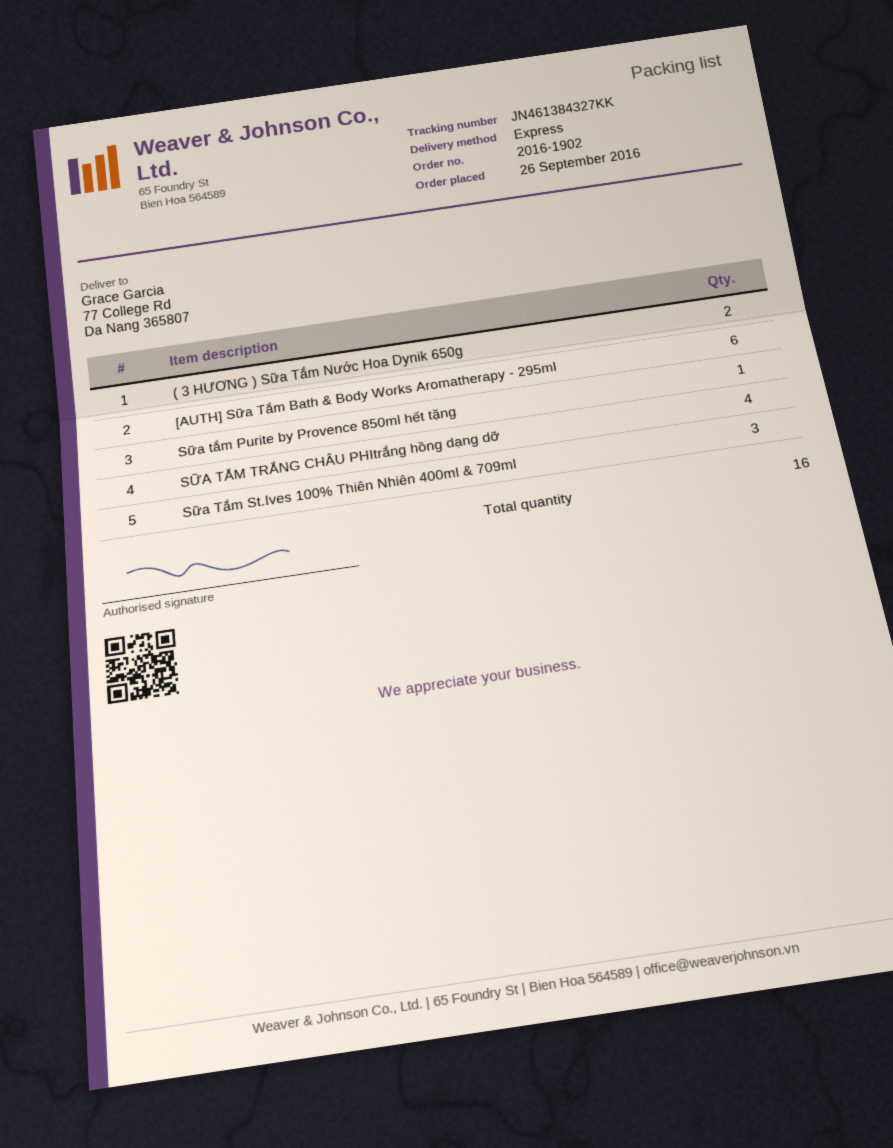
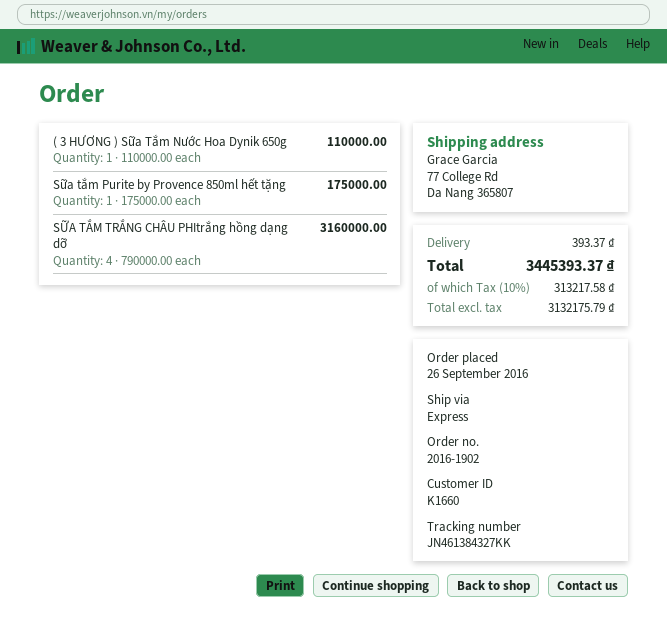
( 3 HƯƠNG ) Sữa Tắm Nước Hoa Dynik 650g: 2 -> 1
[AUTH] Sữa Tắm Bath & Body Works Aromatherapy - 295ml: 6 -> none
Sữa Tắm St.Ives 100% Thiên Nhiên 400ml & 709ml: 3 -> none

